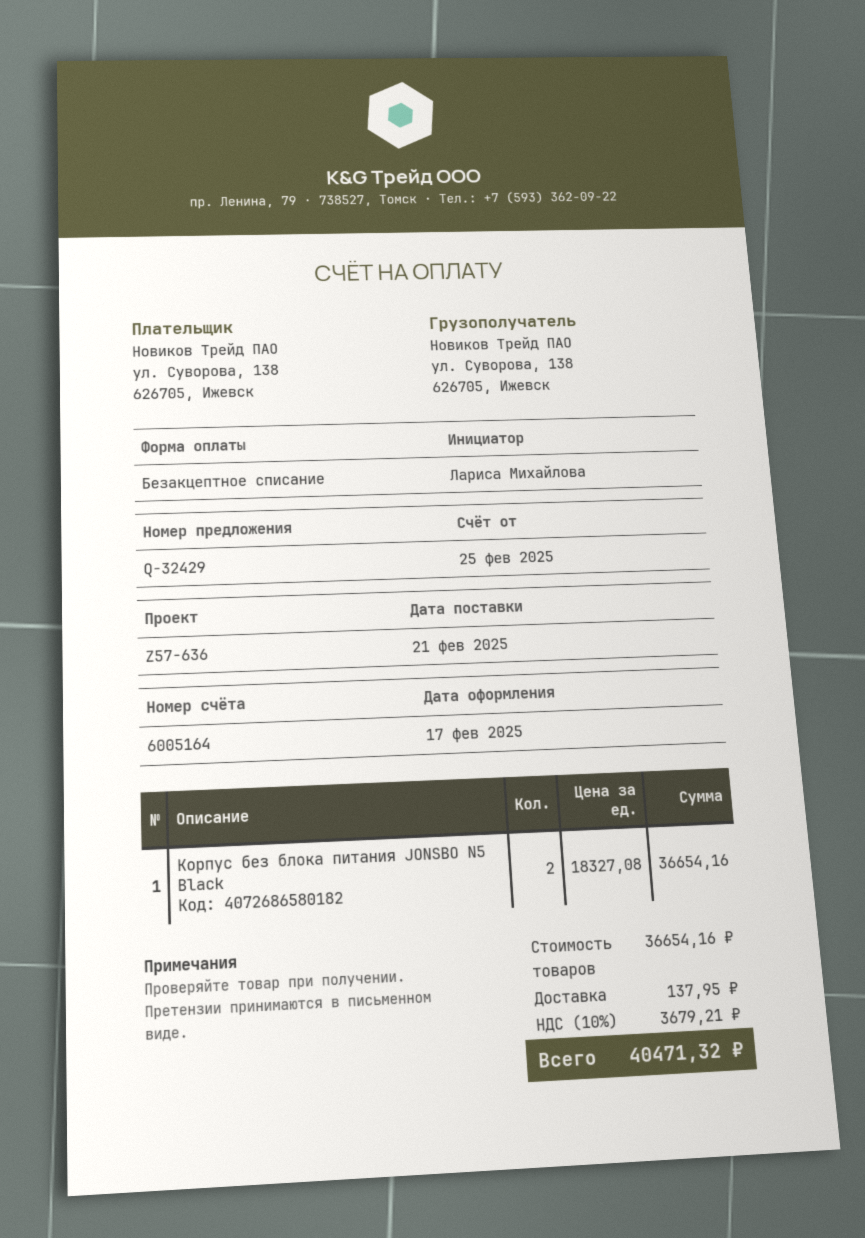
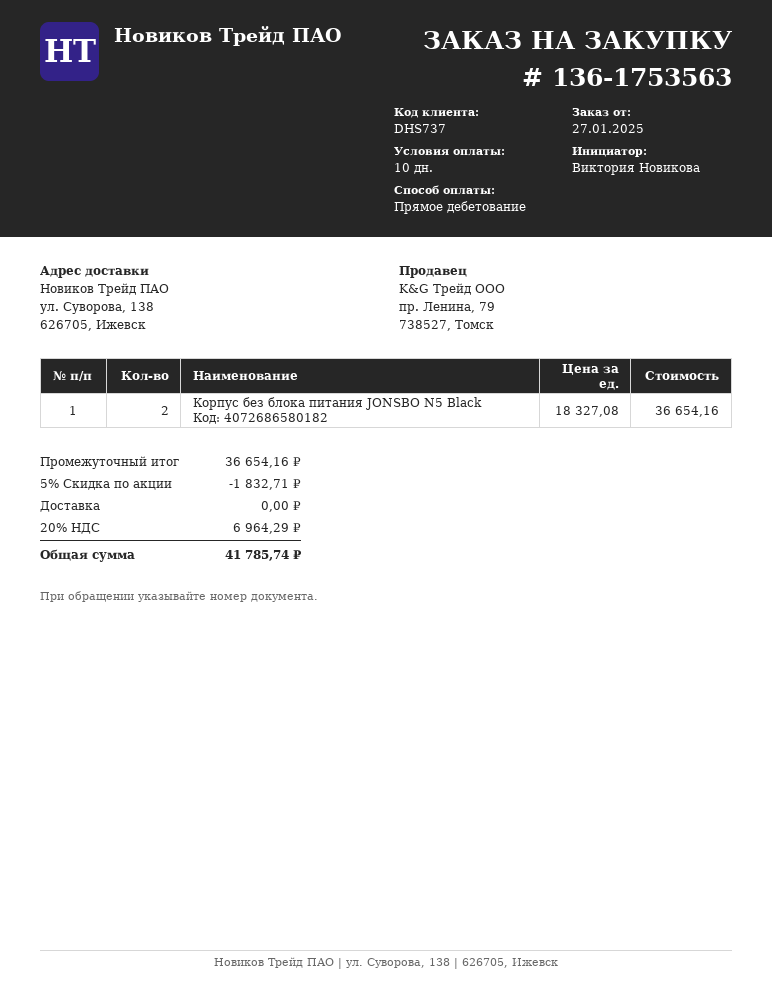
order date: 2025-02-17 -> 2025-01-27
ordered by: Лариса Михайлова -> Виктория Новикова
discount: none -> 5% = 1832.71
shipping: 137.95 -> 0.00
tax: 10% = 3679.21 -> 20% = 6964.29
total: 40471.32 -> 41785.74

